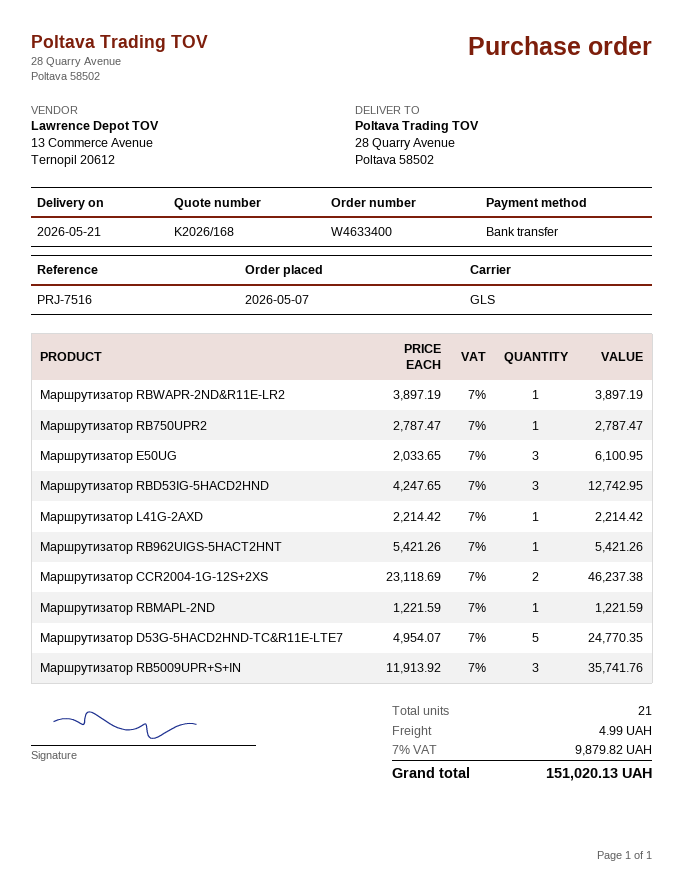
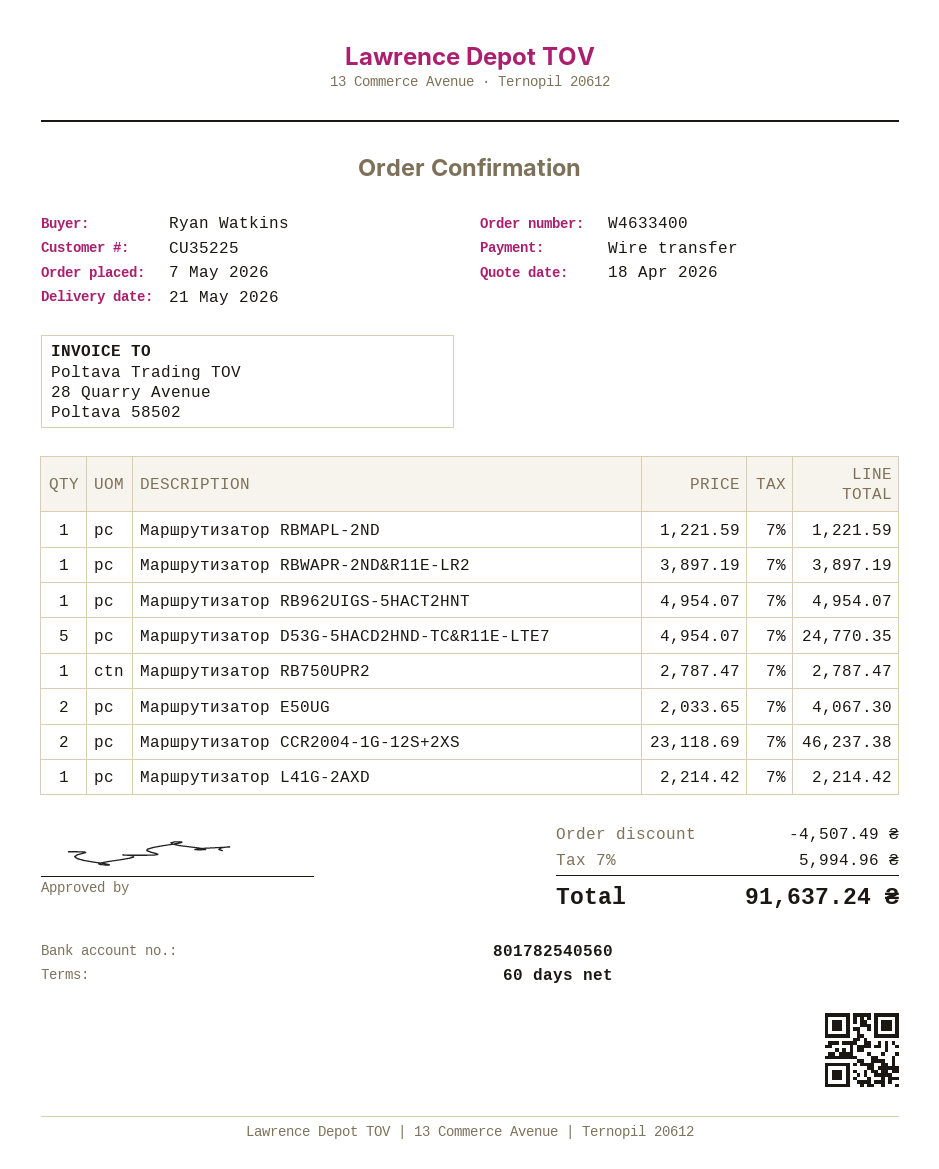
Маршрутизатор E50UG: 3 x 2033.65 = 6100.95 -> 2 x 2033.65 = 4067.30
Маршрутизатор RBD53IG-5HACD2HND: 3 x 4247.65 = 12742.95 -> none
Маршрутизатор RB962UIGS-5HACT2HNT: 1 x 5421.26 = 5421.26 -> 1 x 4954.07 = 4954.07
Маршрутизатор RB5009UPR+S+IN: 3 x 11913.92 = 35741.76 -> none
discount: none -> 4507.49
shipping: 4.99 -> none
tax: 7% = 9879.82 -> 7% = 5994.96
total: 151020.13 -> 91637.24

